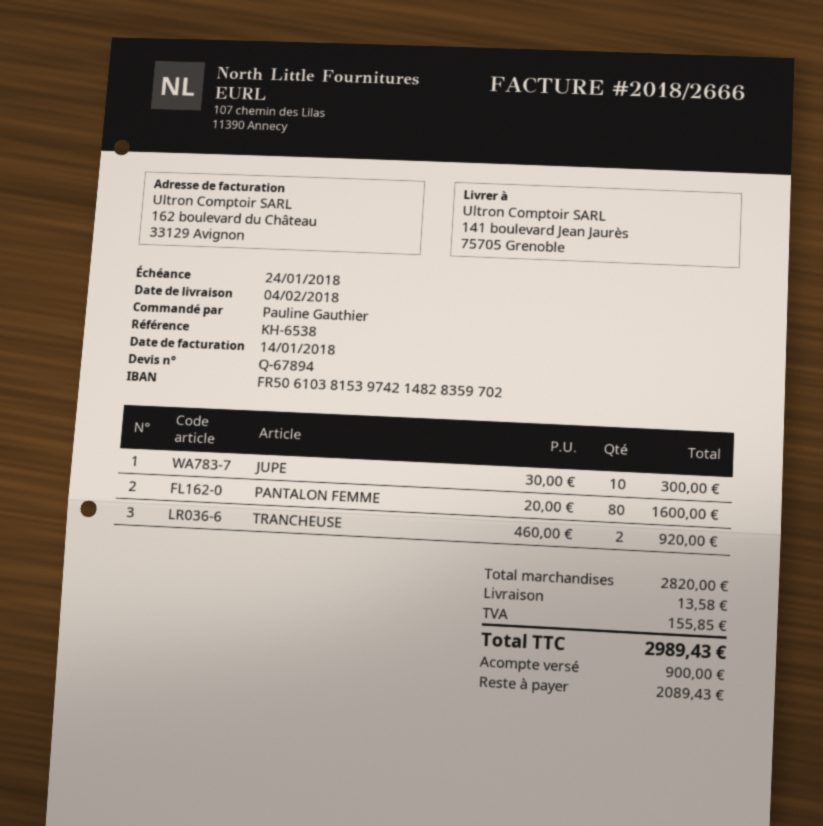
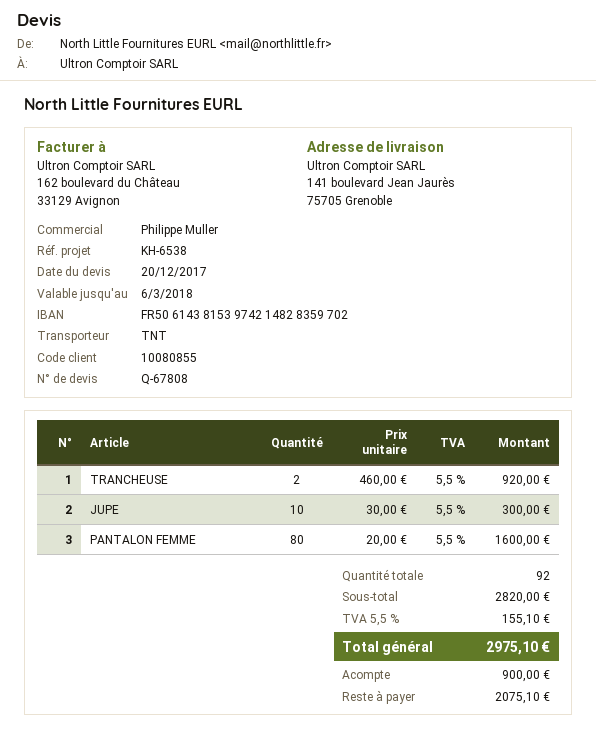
quote number: Q-67894 -> Q-67808
bank account: FR5061038153974214828359702 -> FR5061438153974214828359702
shipping: 13.58 -> none
tax: 155.85 -> 155.10
total: 2989.43 -> 2975.10
balance: 2089.43 -> 2075.10

